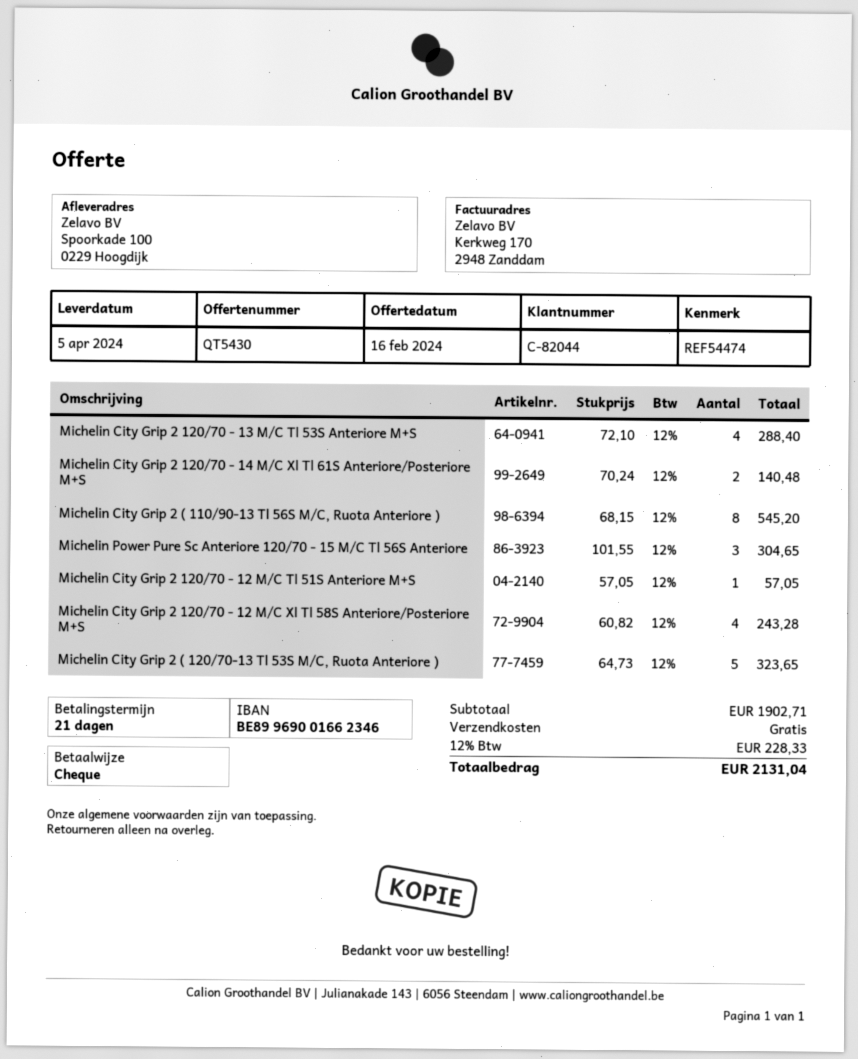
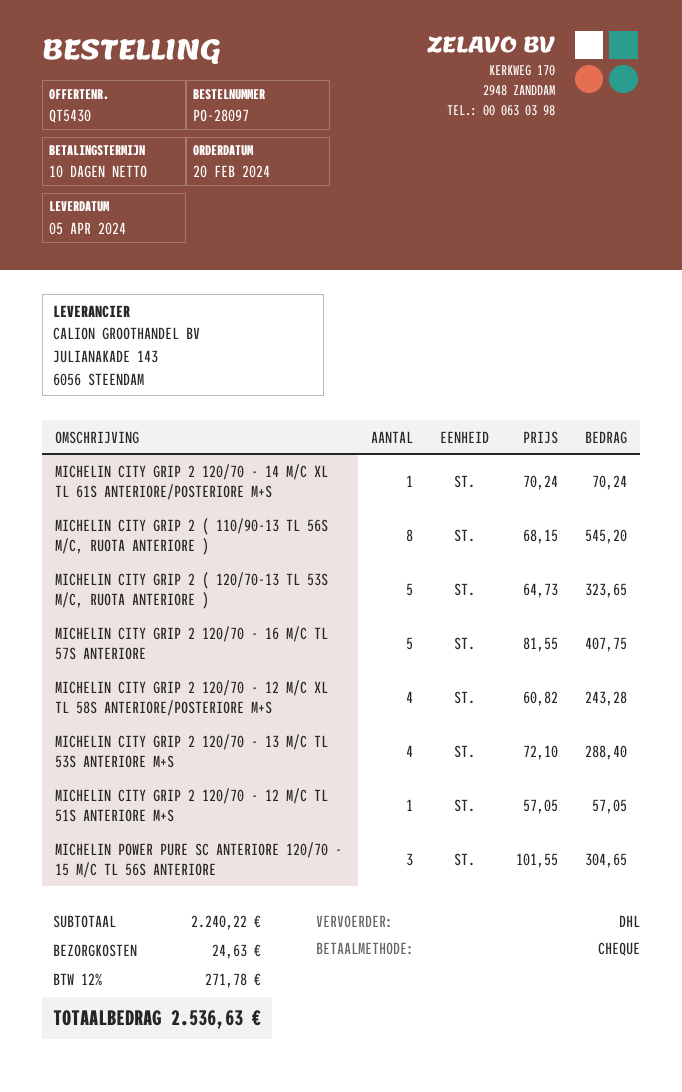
payment terms: 21 days -> 10 days
Michelin City Grip 2 120/70 - 14 M/C Xl Tl 61S Anteriore/Posteriore M+S: 2 x 70.24 = 140.48 -> 1 x 70.24 = 70.24
MICHELIN CITY GRIP 2 120/70 - 16 M/C TL 57S ANTERIORE: none -> 5 x 81.55 = 407.75
subtotal: 1902.71 -> 2240.22
shipping: 0.00 -> 24.63
tax: 12% = 228.33 -> 12% = 271.78
total: 2131.04 -> 2536.63

